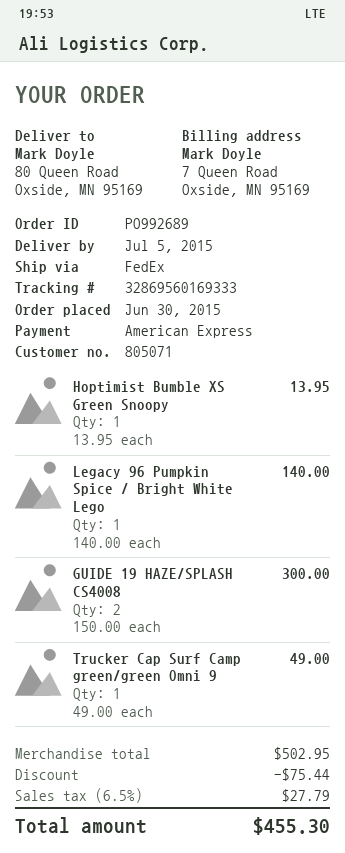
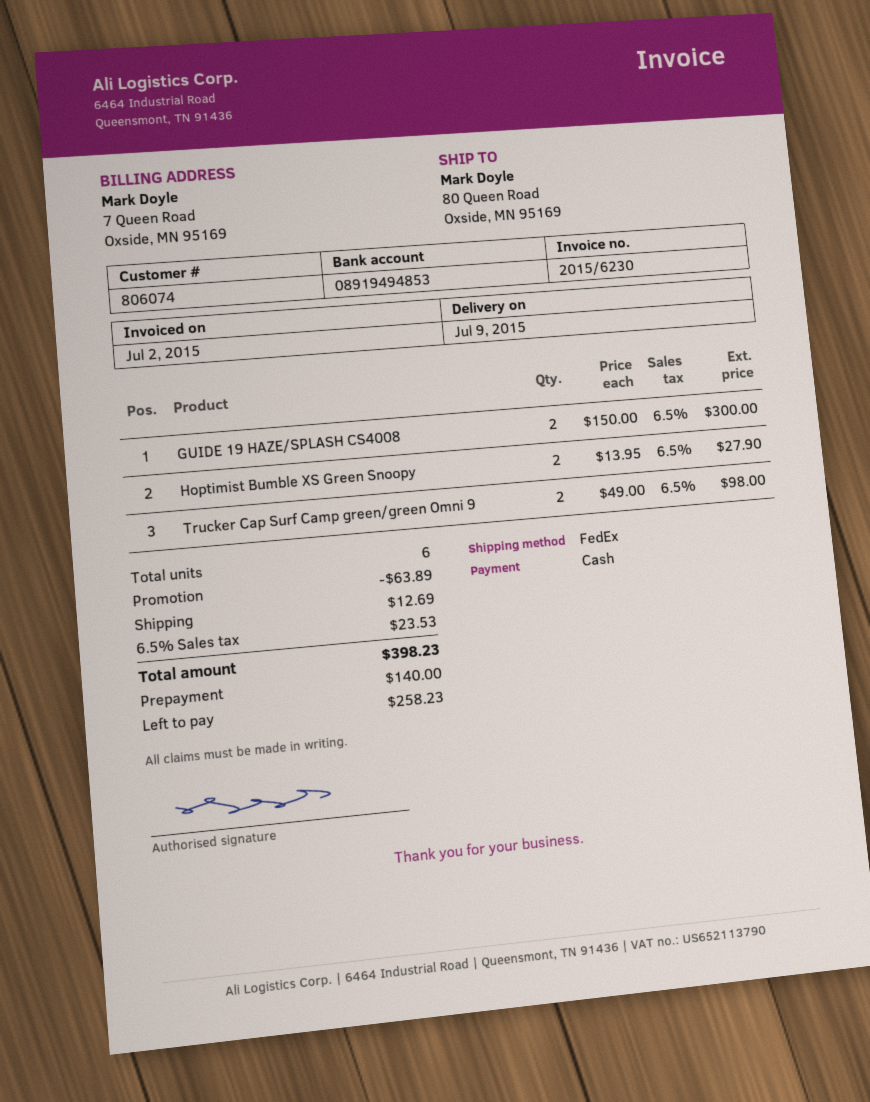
delivery date: 2015-07-05 -> 2015-07-09
customer number: 805071 -> 806074
payment method: American Express -> cash
Hoptimist Bumble XS Green Snoopy: 1 x 13.95 = 13.95 -> 2 x 13.95 = 27.90
Legacy 96 Pumpkin Spice / Bright White Lego: 1 x 140.00 = 140.00 -> none
Trucker Cap Surf Camp green/green Omni 9: 1 x 49.00 = 49.00 -> 2 x 49.00 = 98.00
discount: 75.44 -> 63.89
shipping: none -> 12.69
tax: 6.5% = 27.79 -> 6.5% = 23.53
total: 455.30 -> 398.23

